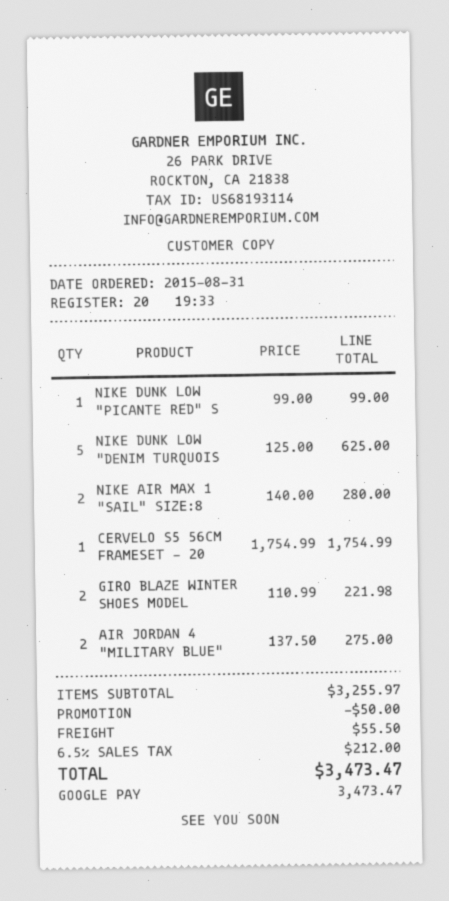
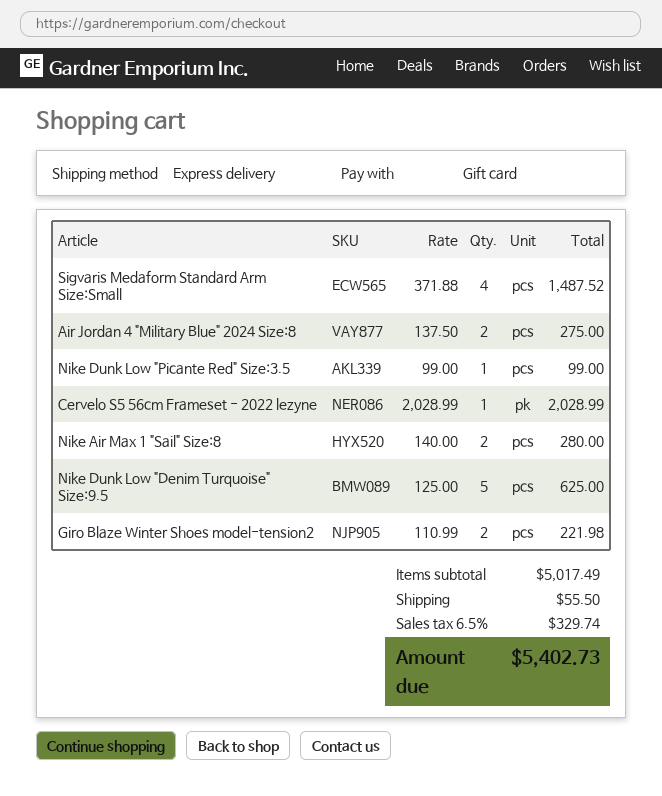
payment method: Google Pay -> gift card
CERVELO S5 56CM FRAMESET - 20: 1 x 1754.99 = 1754.99 -> 1 x 2028.99 = 2028.99
Sigvaris Medaform Standard Arm Size:Small: none -> 4 x 371.88 = 1487.52
subtotal: 3255.97 -> 5017.49
discount: 50.00 -> none
tax: 6.5% = 212.00 -> 6.5% = 329.74
total: 3473.47 -> 5402.73

